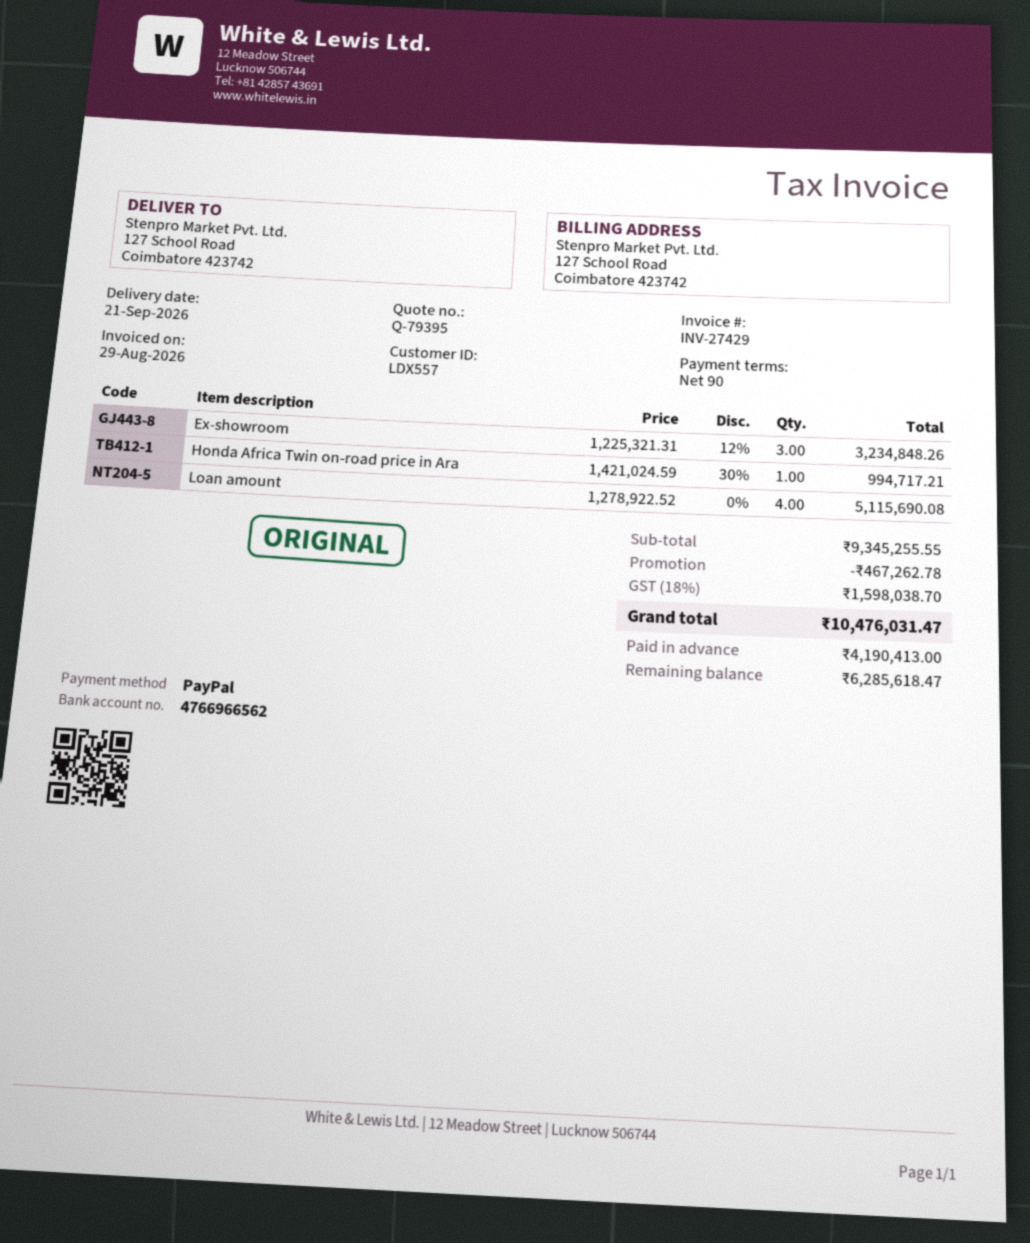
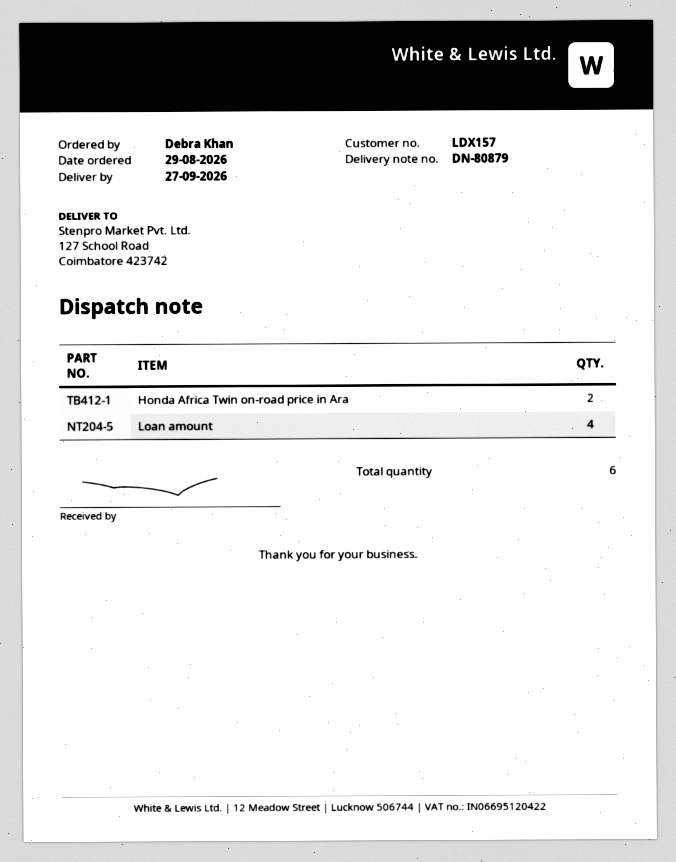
delivery date: 2026-09-21 -> 2026-09-27
customer number: LDX557 -> LDX157
Ex-showroom: 3 -> none
Honda Africa Twin on-road price in Ara: 1 -> 2

